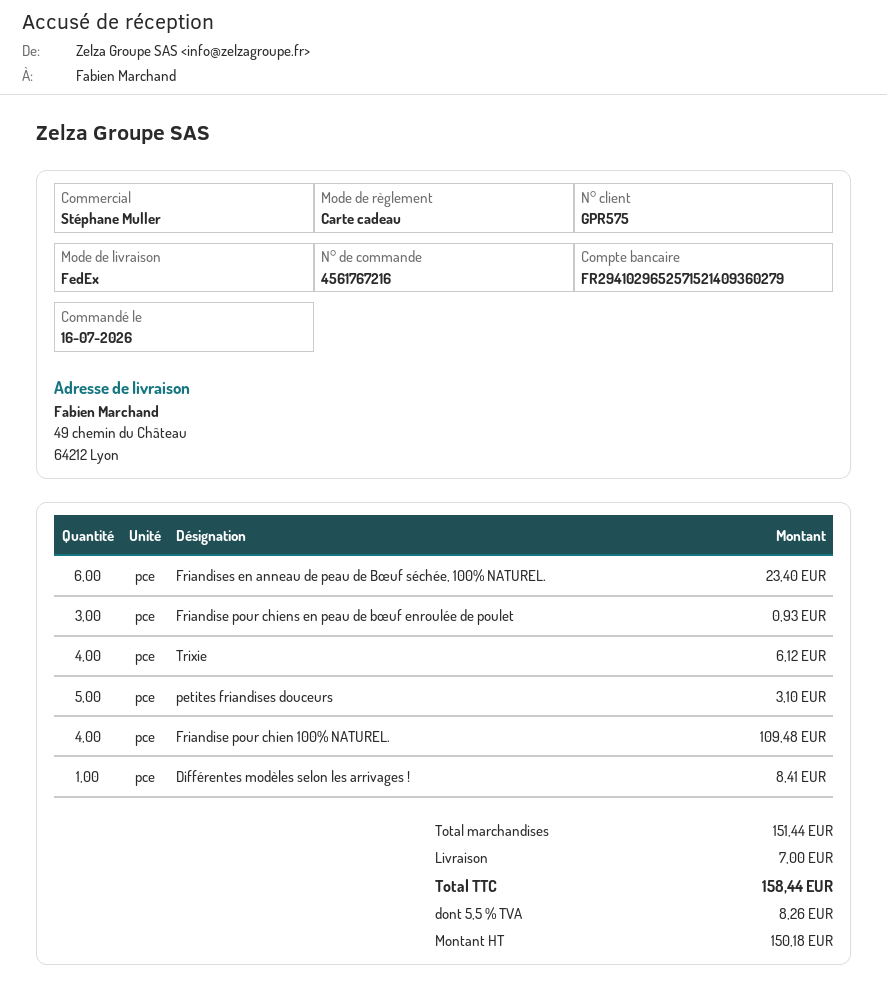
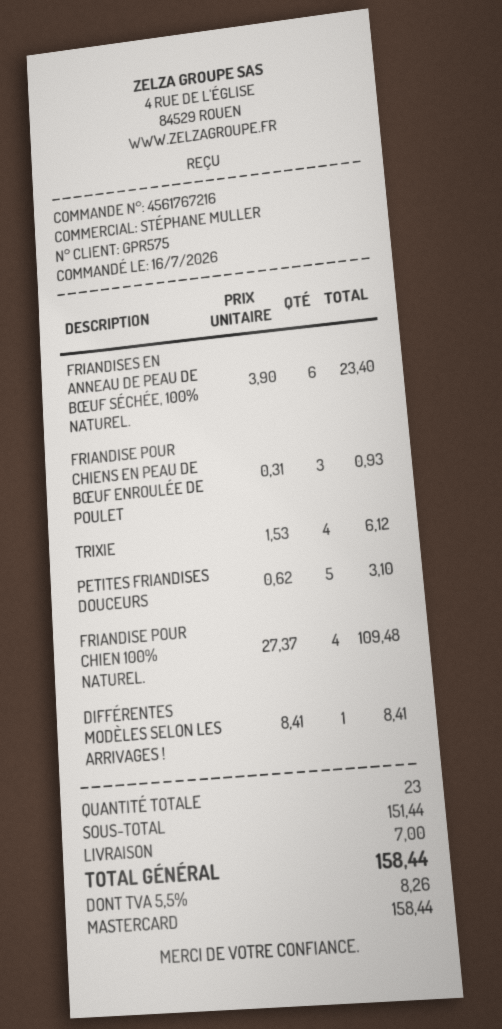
payment method: gift card -> Mastercard

